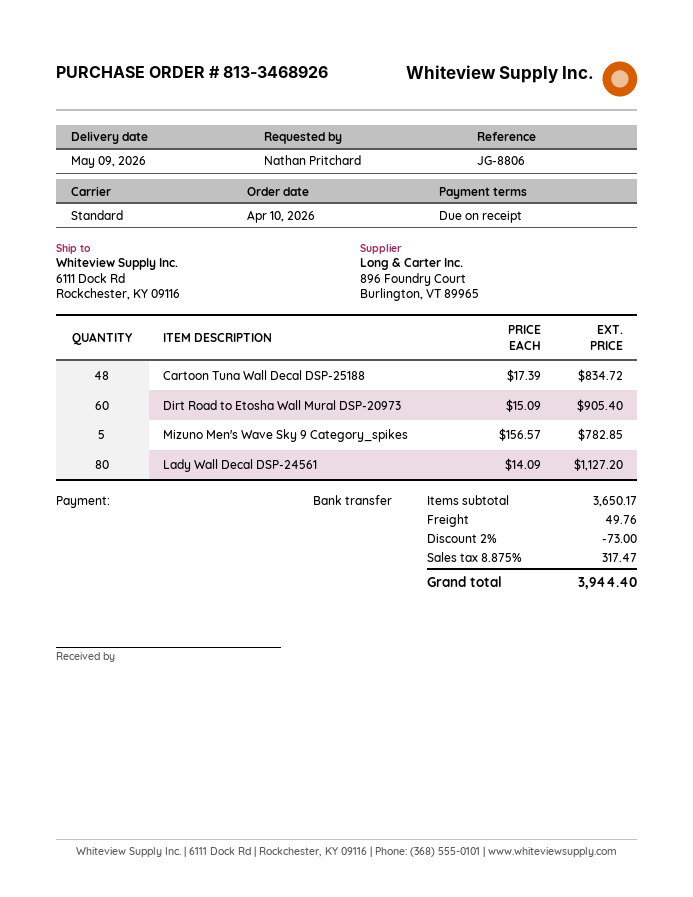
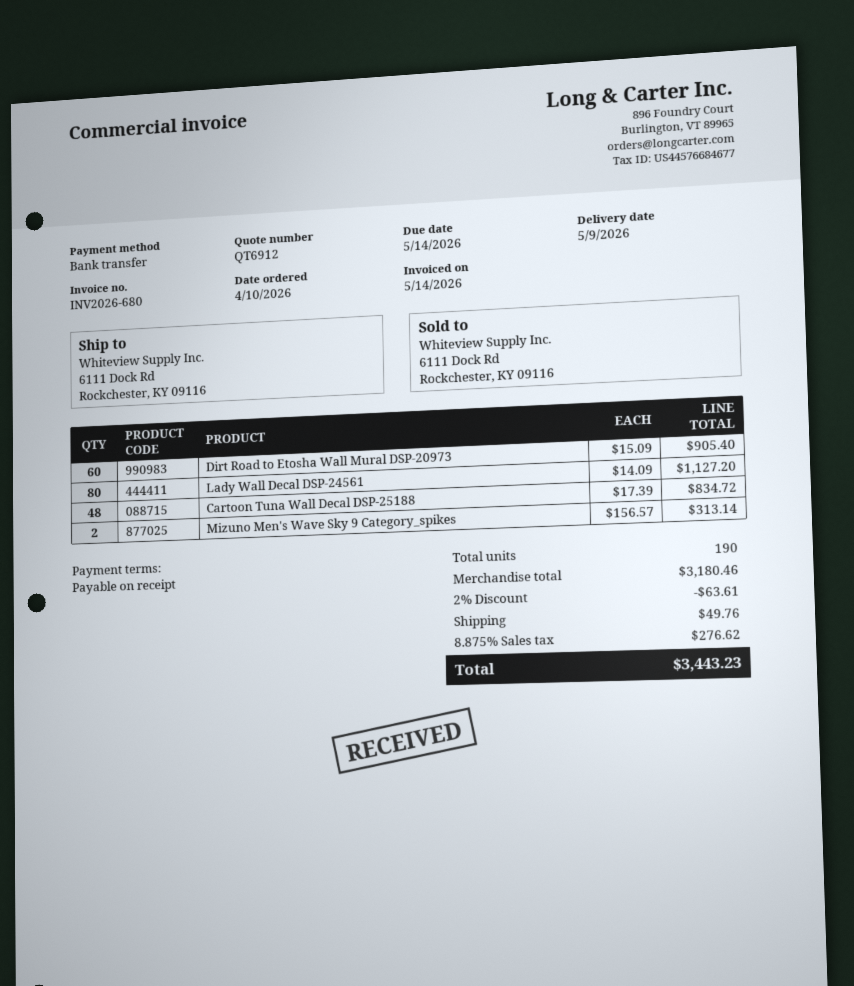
Mizuno Men's Wave Sky 9 Category_spikes: 5 x 156.57 = 782.85 -> 2 x 156.57 = 313.14
subtotal: 3650.17 -> 3180.46
discount: 2% = 73.00 -> 2% = 63.61
tax: 8.875% = 317.47 -> 8.875% = 276.62
total: 3944.40 -> 3443.23

